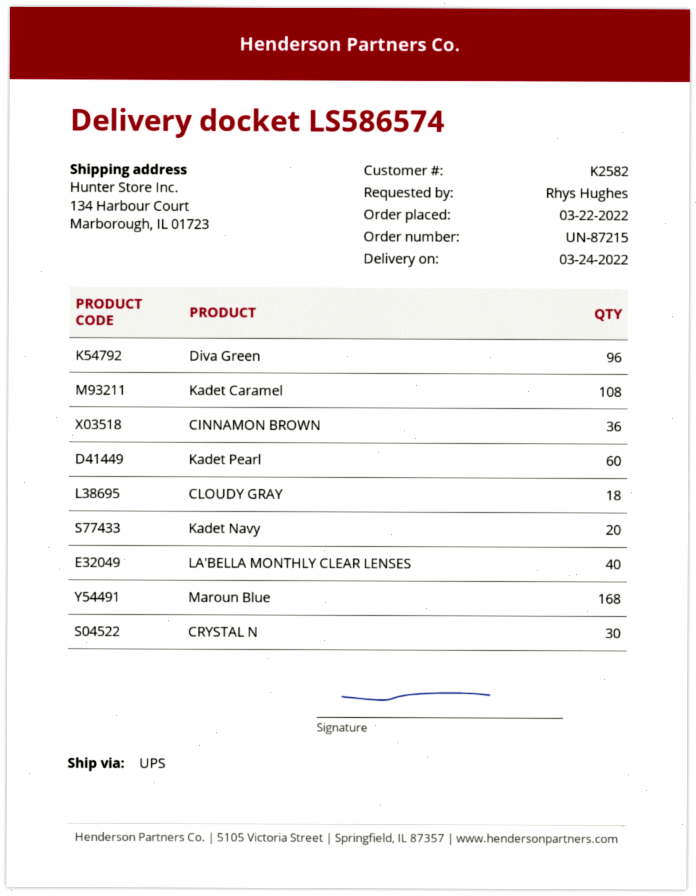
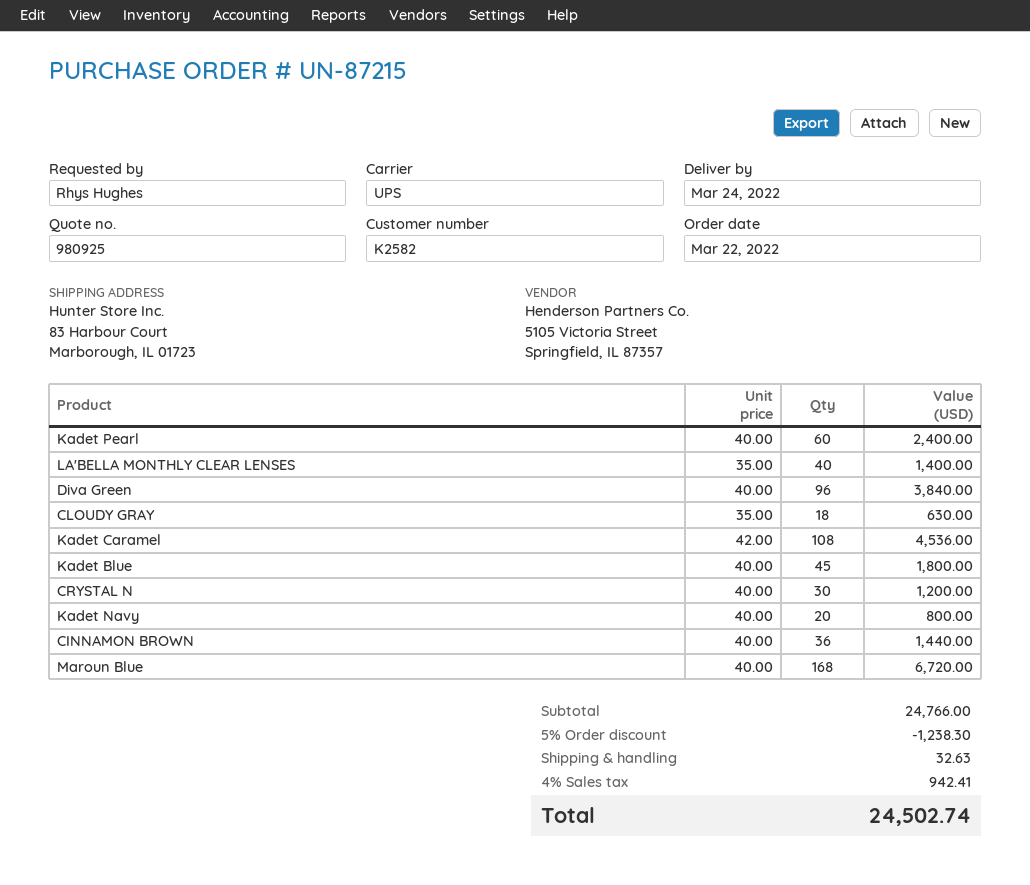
ship to: 134 Harbour Court, Marborough, IL 01723 -> 83 Harbour Court, Marborough, IL 01723
Kadet Blue: none -> 45

